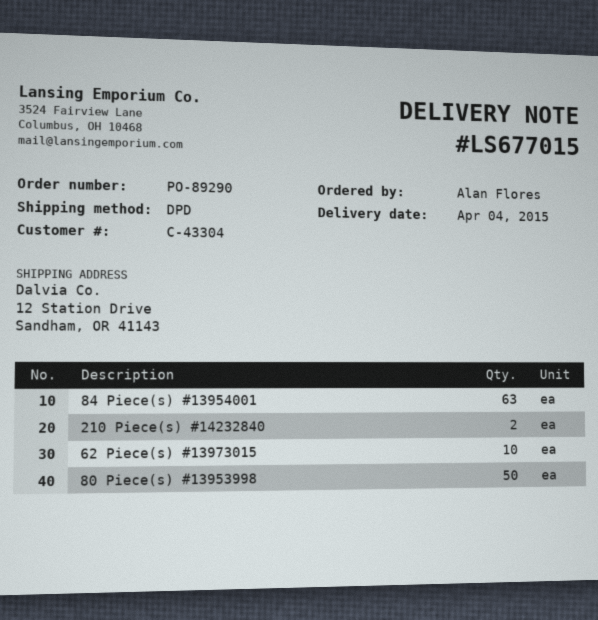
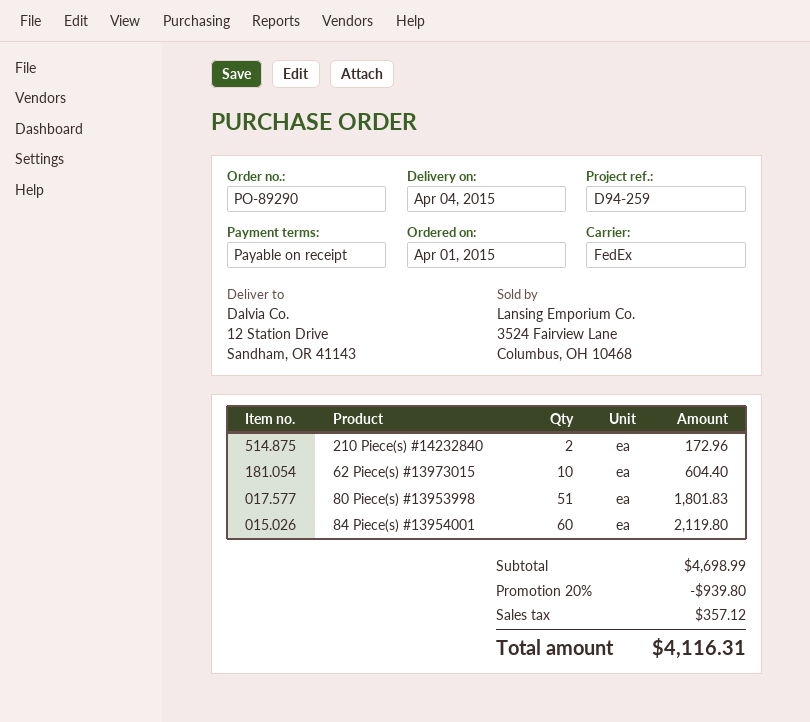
shipping method: DPD -> FedEx
84 Piece(s) #13954001: 63 -> 60
80 Piece(s) #13953998: 50 -> 51

